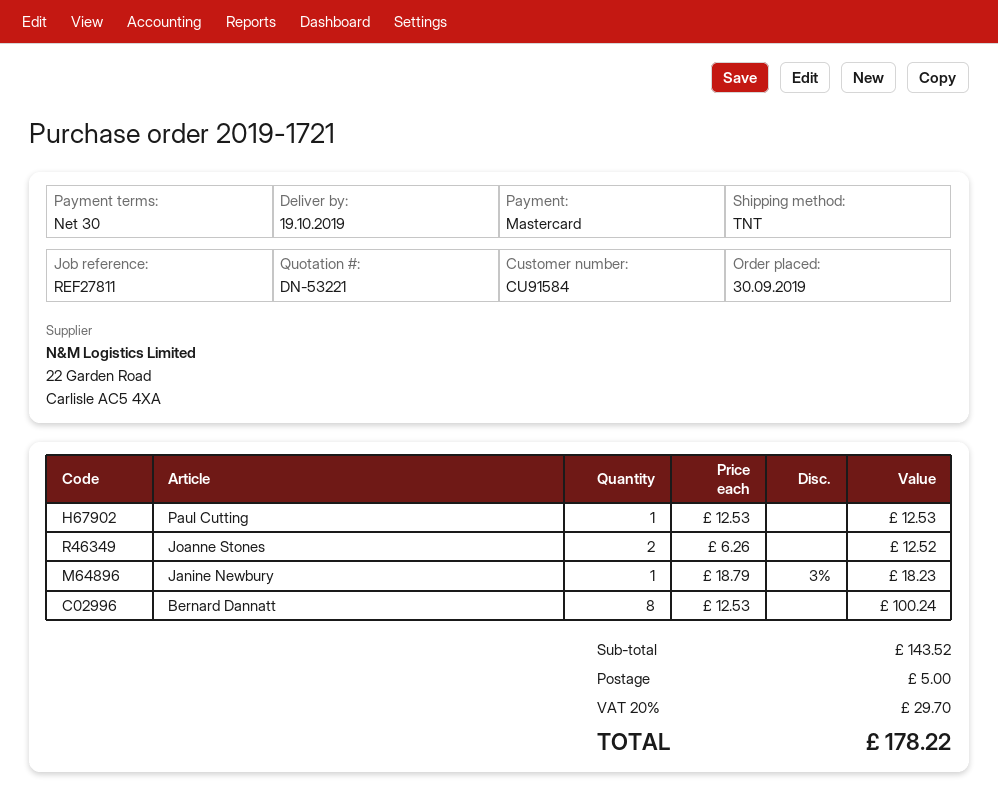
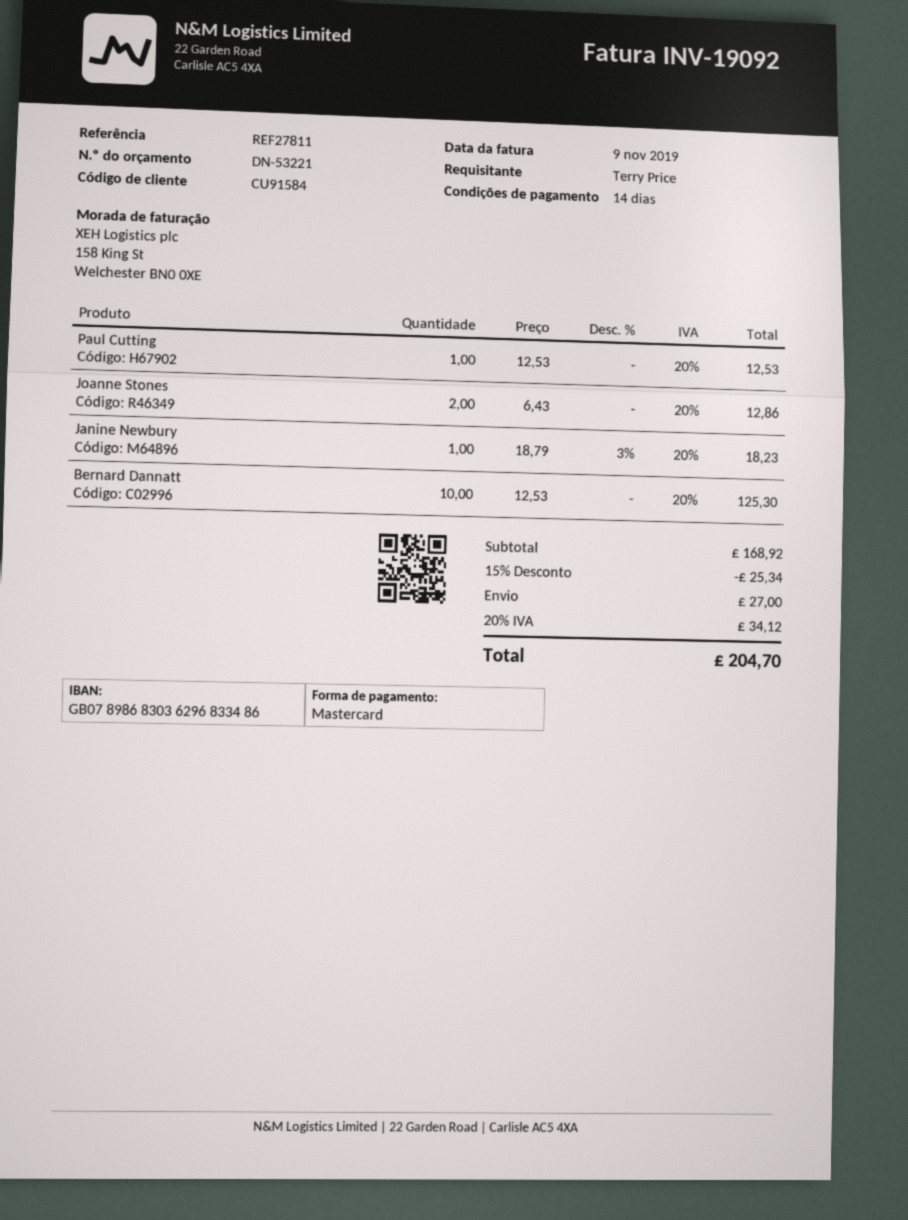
payment terms: 30 days -> 14 days
Joanne Stones: 2 x 6.26 = 12.52 -> 2 x 6.43 = 12.86
Bernard Dannatt: 8 x 12.53 = 100.24 -> 10 x 12.53 = 125.30
subtotal: 143.52 -> 168.92
discount: none -> 15% = 25.34
shipping: 5.00 -> 27.00
tax: 20% = 29.70 -> 20% = 34.12
total: 178.22 -> 204.70

